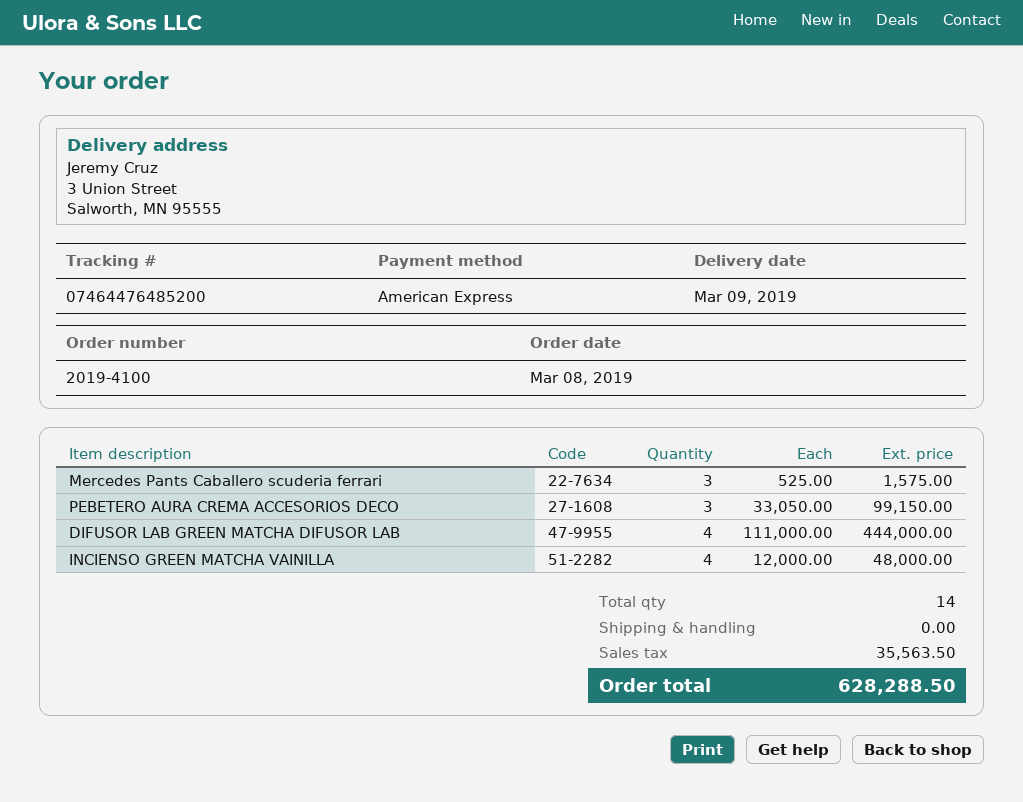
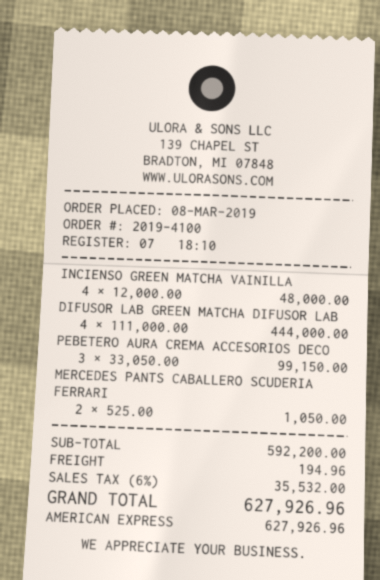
Mercedes Pants Caballero scuderia ferrari: 3 x 525.00 = 1575.00 -> 2 x 525.00 = 1050.00
shipping: 0.00 -> 194.96
tax: 35563.50 -> 35532.00
total: 628288.50 -> 627926.96

